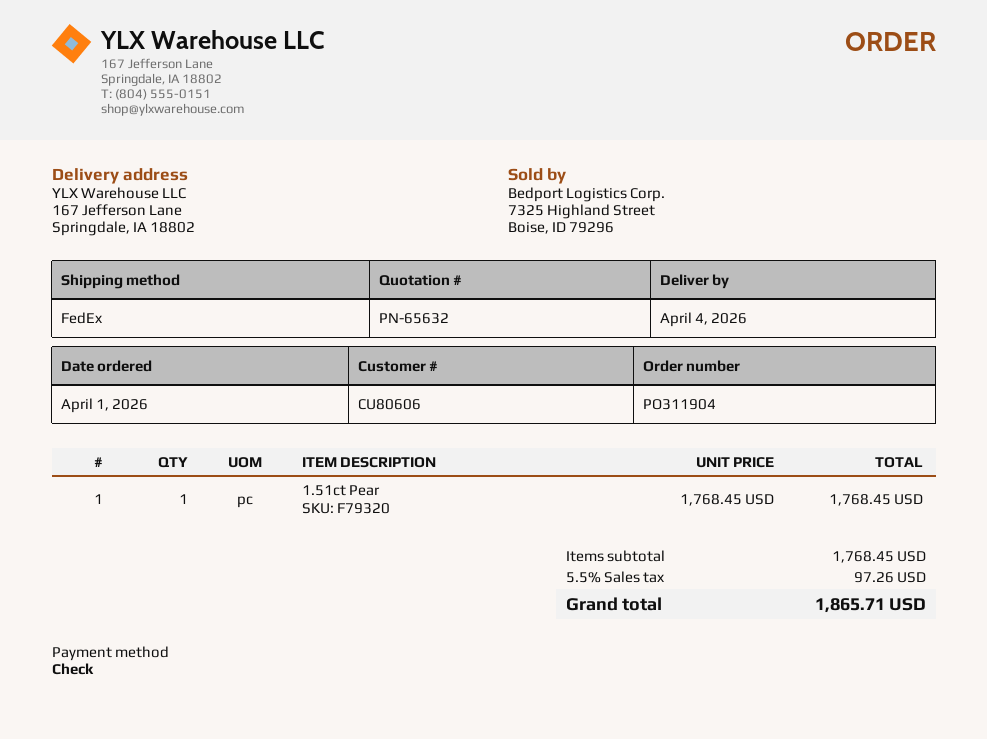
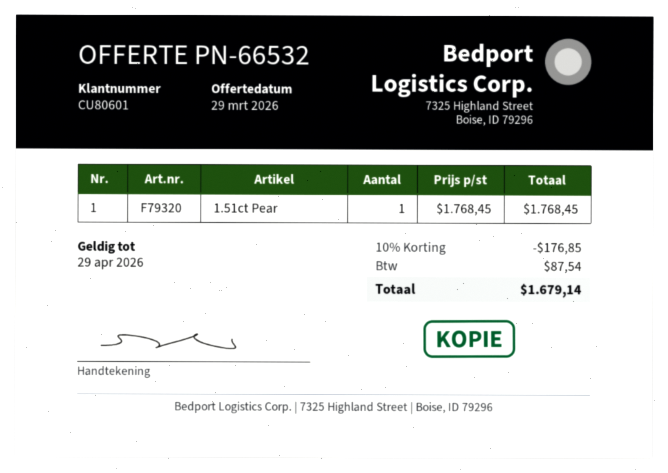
quote number: PN-65632 -> PN-66532
customer number: CU80606 -> CU80601
discount: none -> 10% = 176.85
tax: 97.26 -> 87.54
total: 1865.71 -> 1679.14

